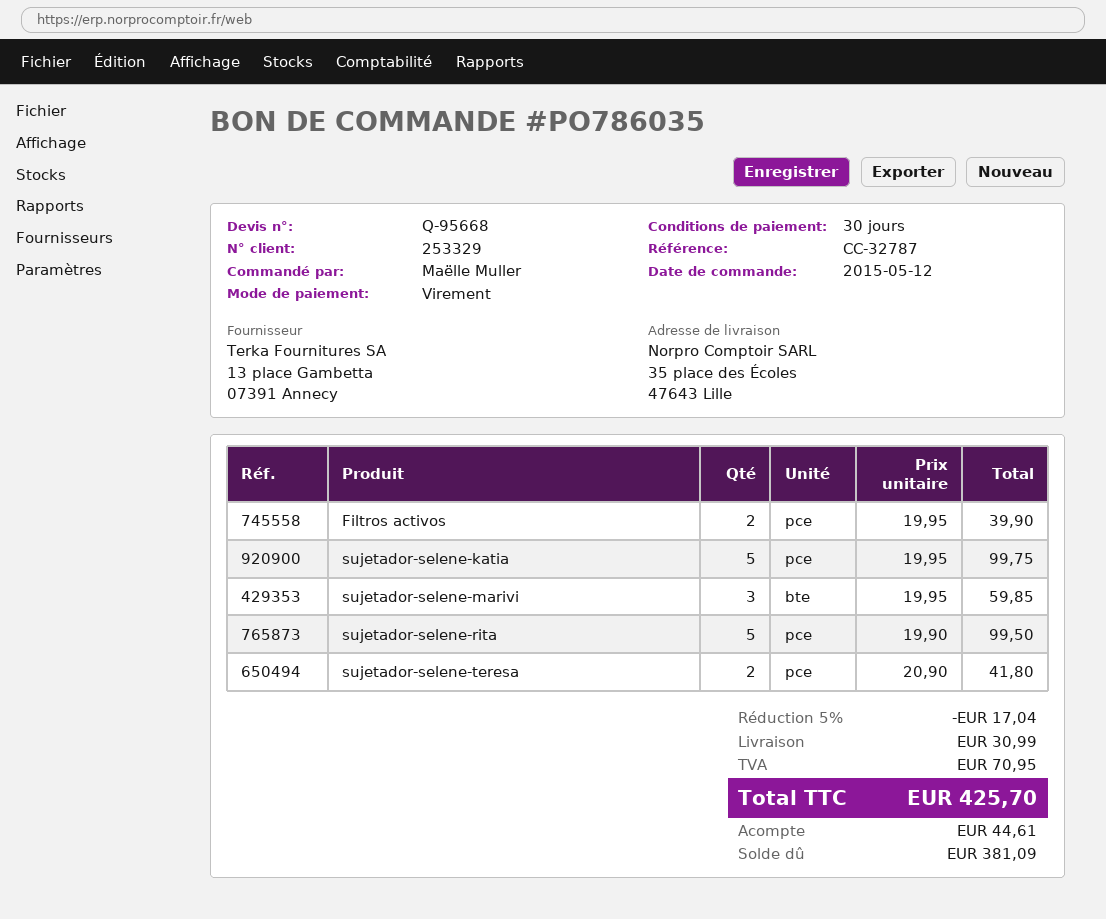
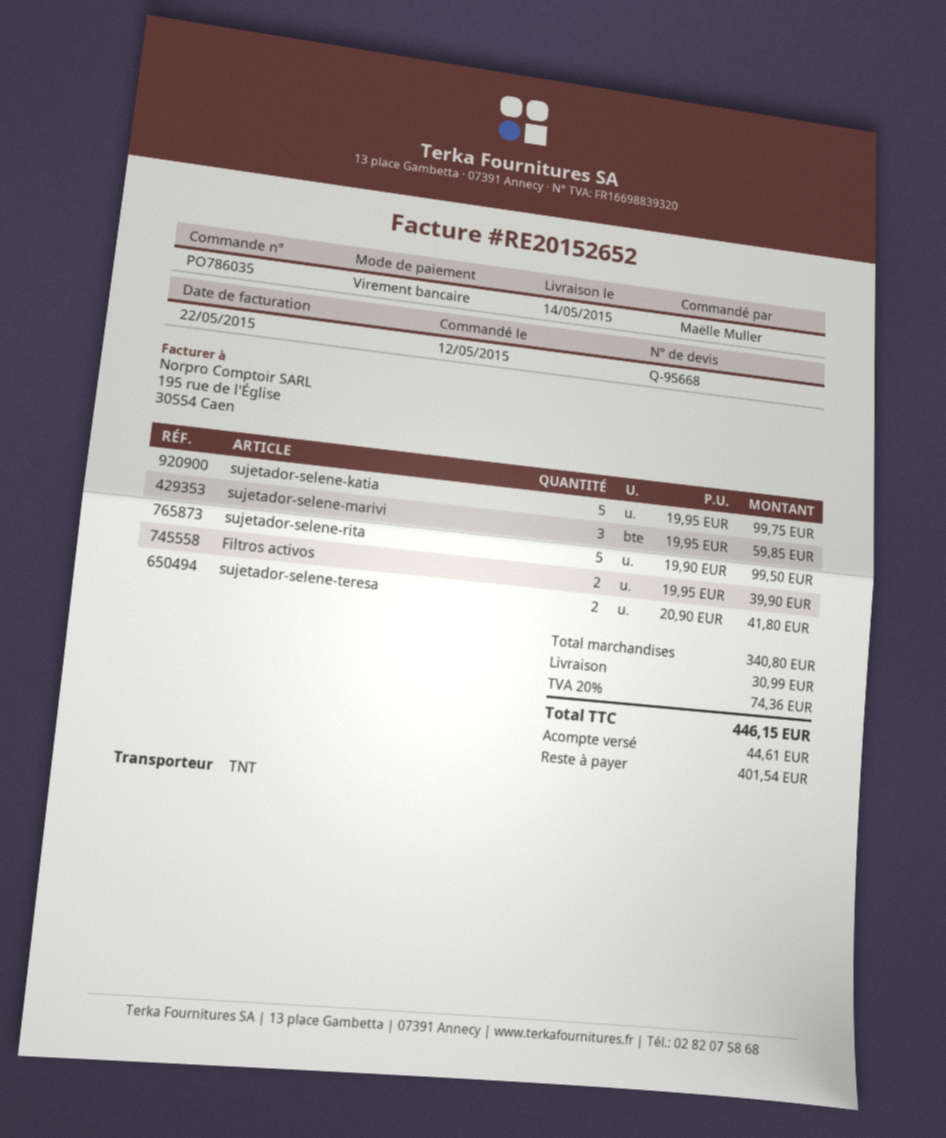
discount: 5% = 17.04 -> none
tax: 70.95 -> 74.36
total: 425.70 -> 446.15
balance: 381.09 -> 401.54

